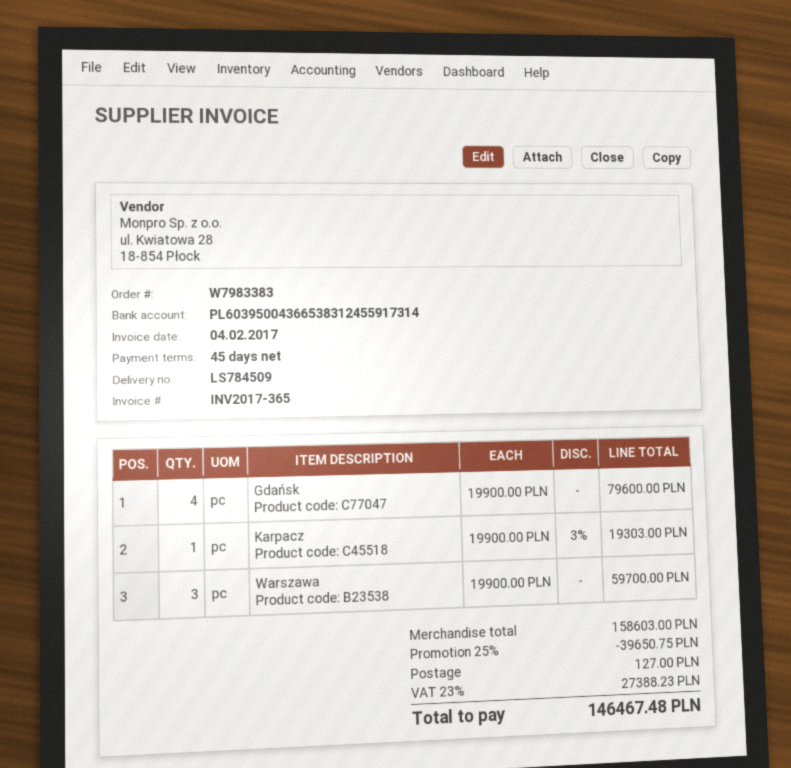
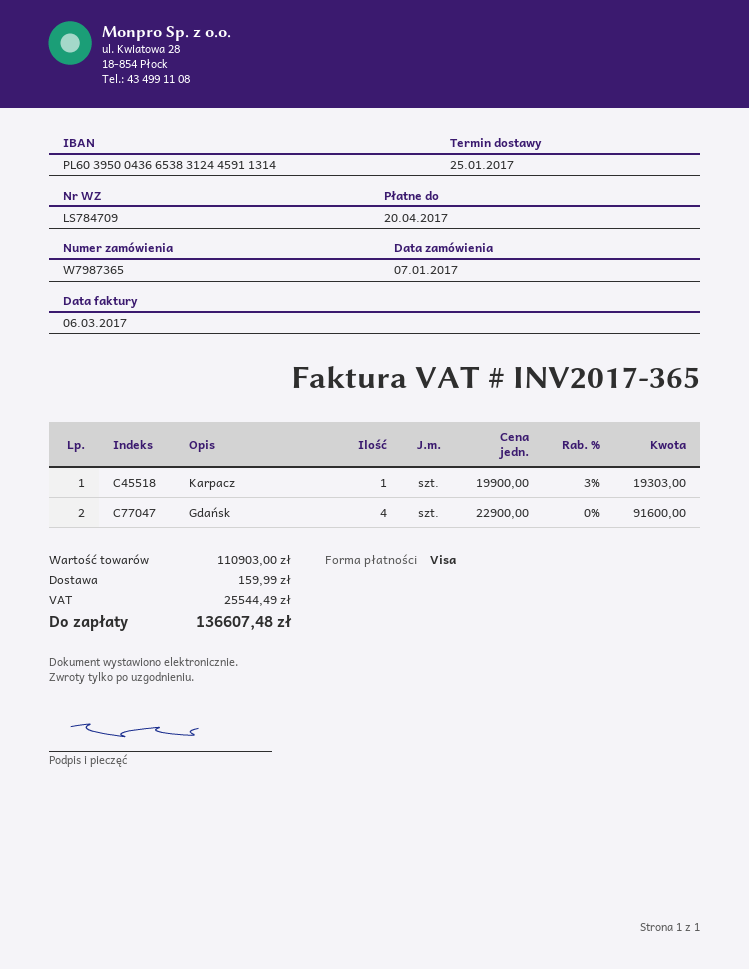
order number: W7983383 -> W7987365
delivery note number: LS784509 -> LS784709
invoice date: 2017-02-04 -> 2017-03-06
bank account: PL60395004366538312455917314 -> PL60395004366538312445911314
Gdańsk: 4 x 19900.00 = 79600.00 -> 4 x 22900.00 = 91600.00
Warszawa: 3 x 19900.00 = 59700.00 -> none
subtotal: 158603.00 -> 110903.00
discount: 25% = 39650.75 -> none
shipping: 127.00 -> 159.99
tax: 27388.23 -> 25544.49
total: 146467.48 -> 136607.48

